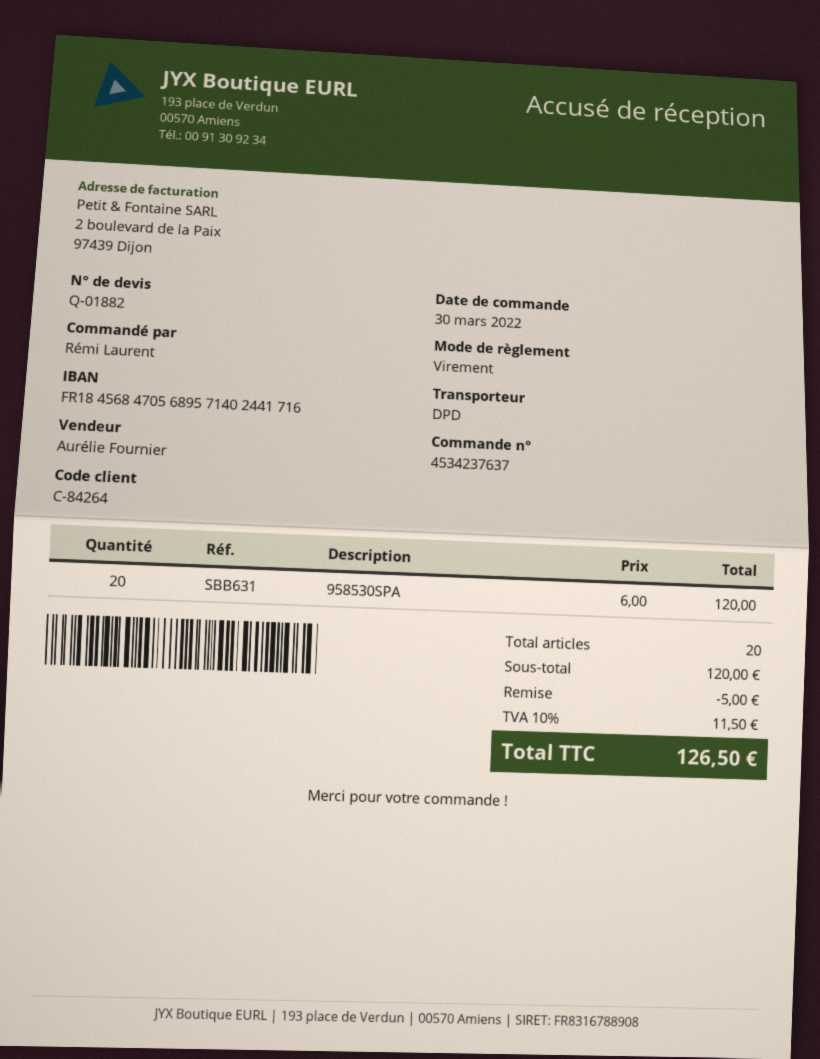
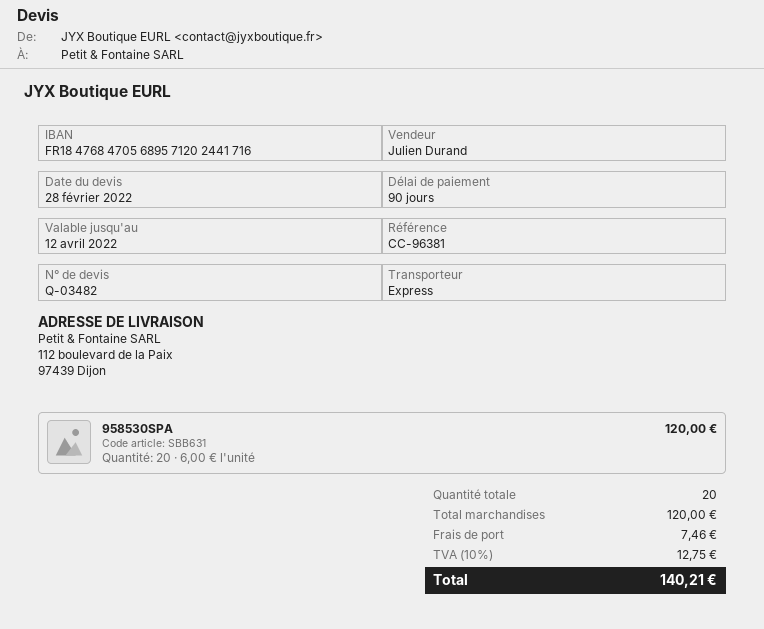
quote number: Q-01882 -> Q-03482
sales rep: Aurélie Fournier -> Julien Durand
bank account: FR1845684705689571402441716 -> FR1847684705689571202441716
shipping method: DPD -> express
discount: 5.00 -> none
shipping: none -> 7.46
tax: 10% = 11.50 -> 10% = 12.75
total: 126.50 -> 140.21

